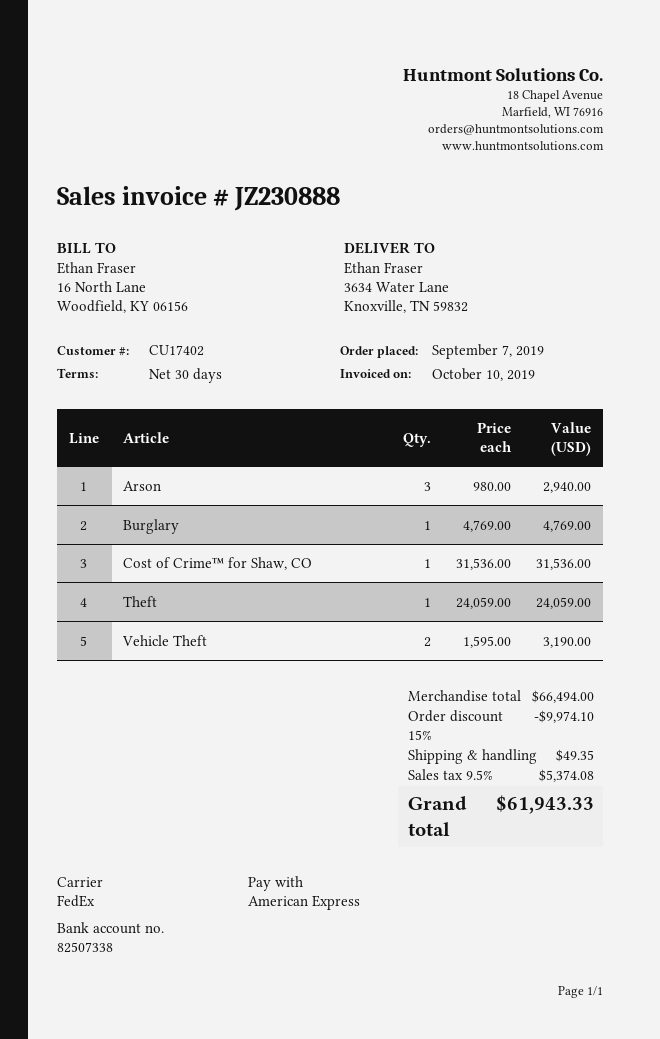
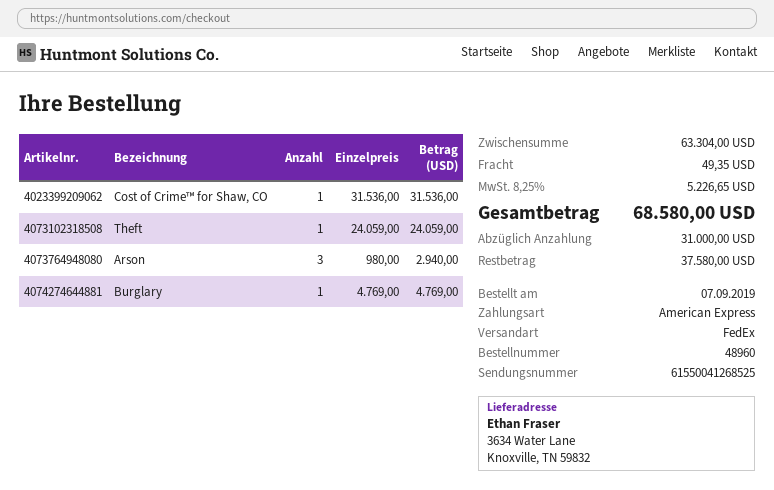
Vehicle Theft: 2 x 1595.00 = 3190.00 -> none
subtotal: 66494.00 -> 63304.00
discount: 15% = 9974.10 -> none
tax: 9.5% = 5374.08 -> 8.25% = 5226.65
total: 61943.33 -> 68580.00

